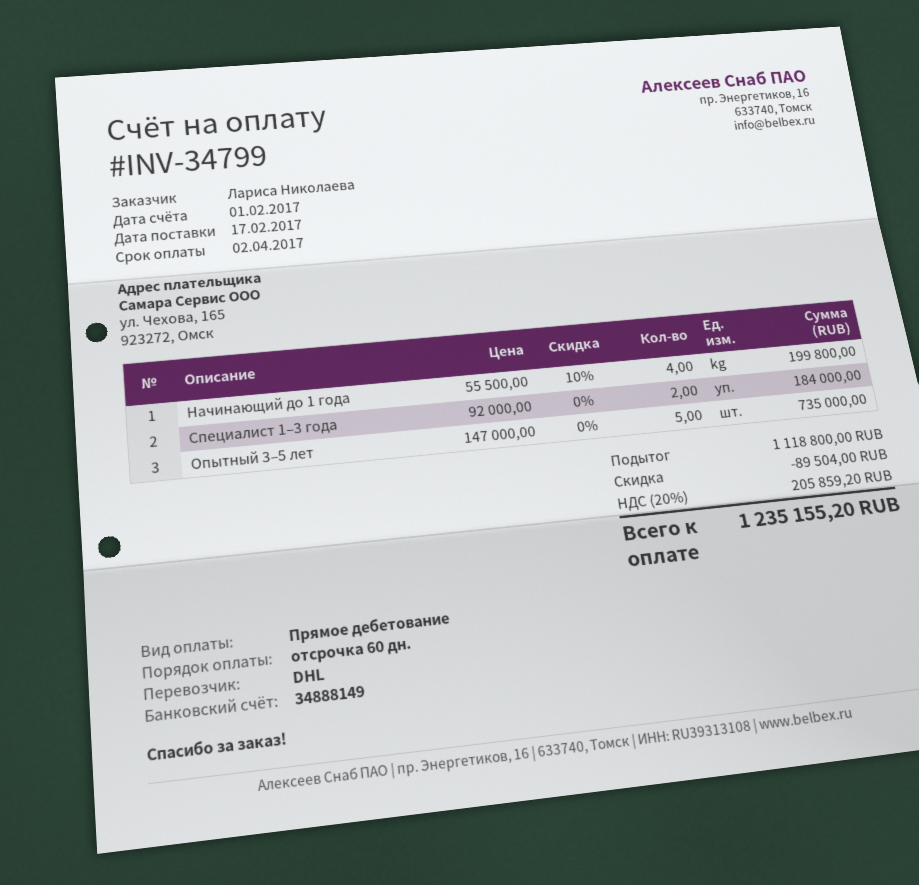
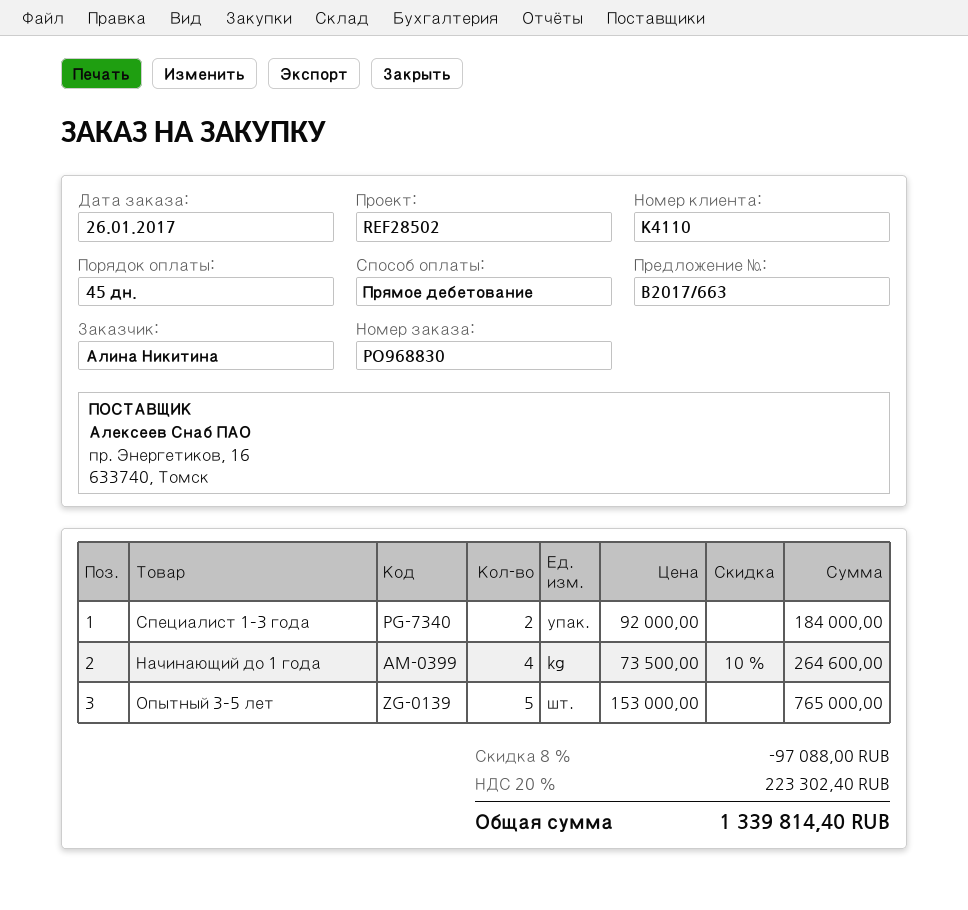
payment terms: 60 days -> 45 days
ordered by: Лариса Николаева -> Алина Никитина
Начинающий до 1 года: 4 x 55500.00 - 10% = 199800.00 -> 4 x 73500.00 - 10% = 264600.00
Опытный 3–5 лет: 5 x 147000.00 = 735000.00 -> 5 x 153000.00 = 765000.00
discount: 89504.00 -> 97088.00
tax: 20% = 205859.20 -> 20% = 223302.40
total: 1235155.20 -> 1339814.40

